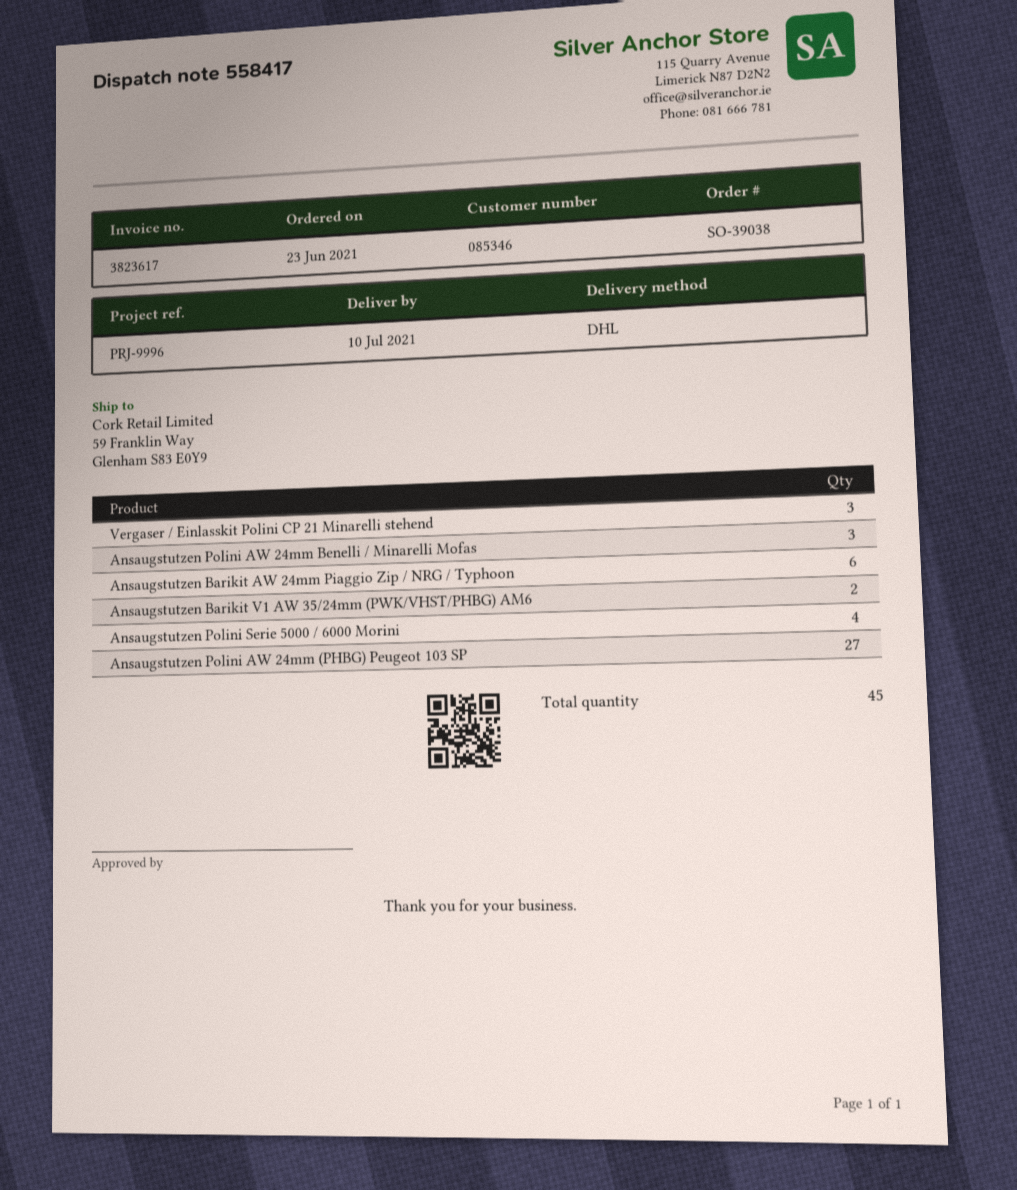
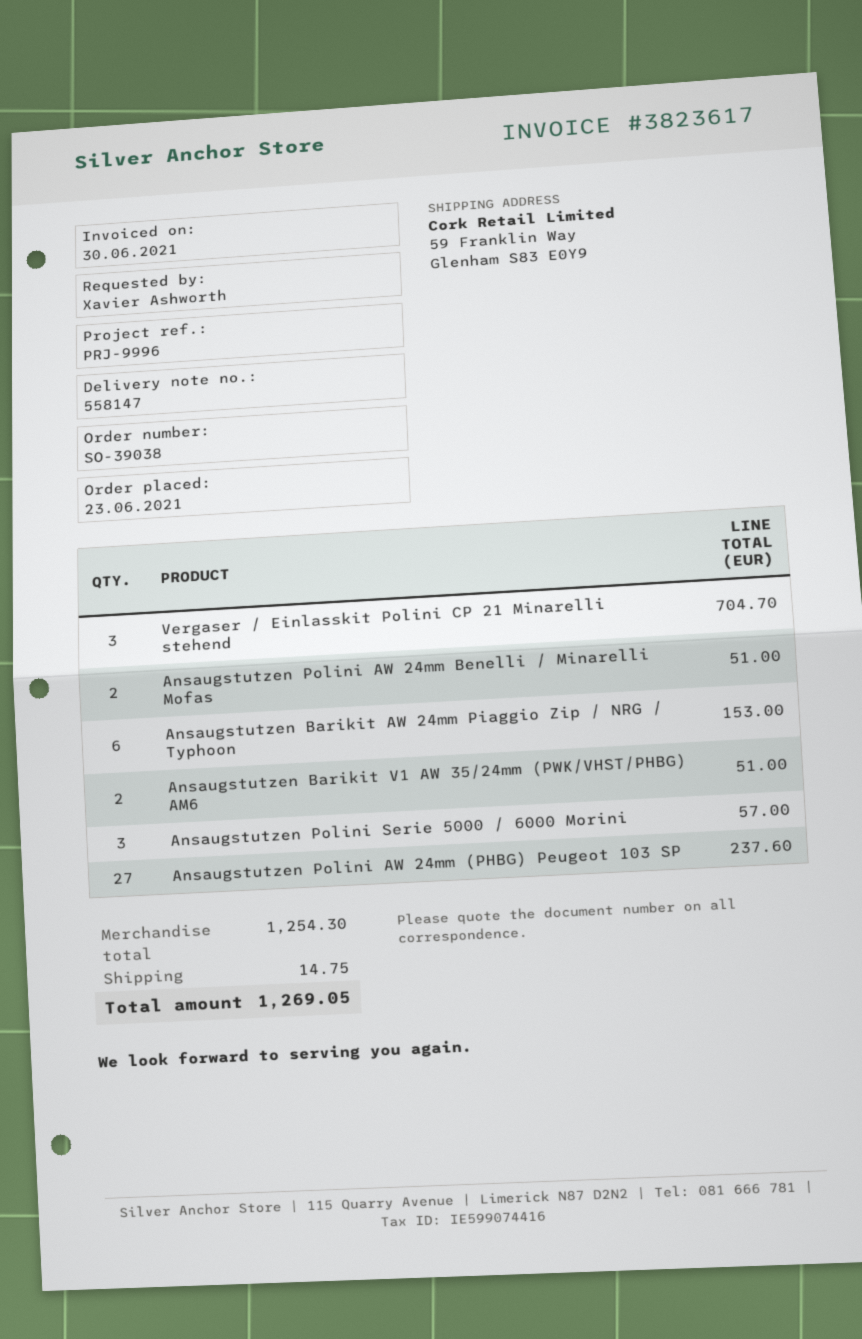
delivery note number: 558417 -> 558147
Ansaugstutzen Polini AW 24mm Benelli / Minarelli Mofas: 3 -> 2
Ansaugstutzen Polini Serie 5000 / 6000 Morini: 4 -> 3

